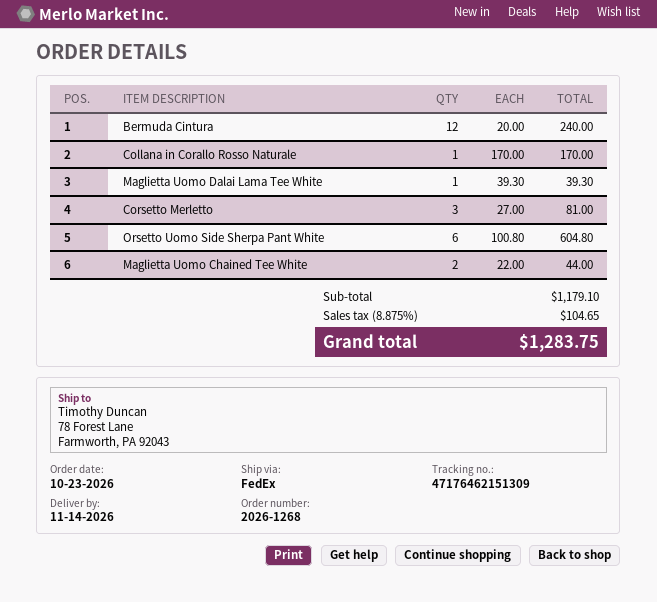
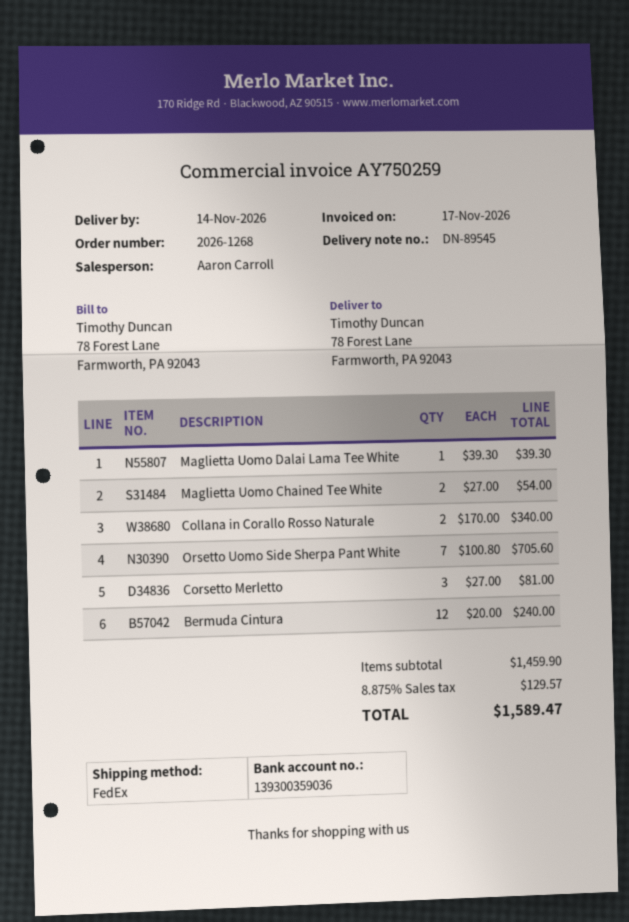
Collana in Corallo Rosso Naturale: 1 x 170.00 = 170.00 -> 2 x 170.00 = 340.00
Orsetto Uomo Side Sherpa Pant White: 6 x 100.80 = 604.80 -> 7 x 100.80 = 705.60
Maglietta Uomo Chained Tee White: 2 x 22.00 = 44.00 -> 2 x 27.00 = 54.00
subtotal: 1179.10 -> 1459.90
tax: 8.875% = 104.65 -> 8.875% = 129.57
total: 1283.75 -> 1589.47

